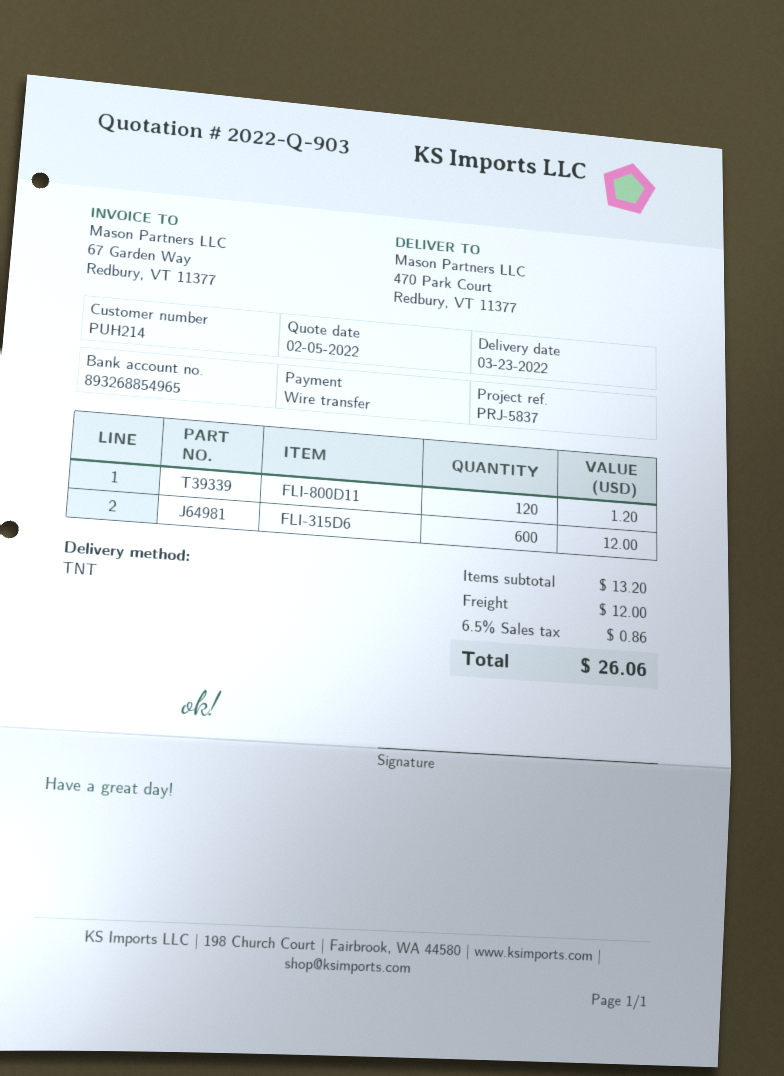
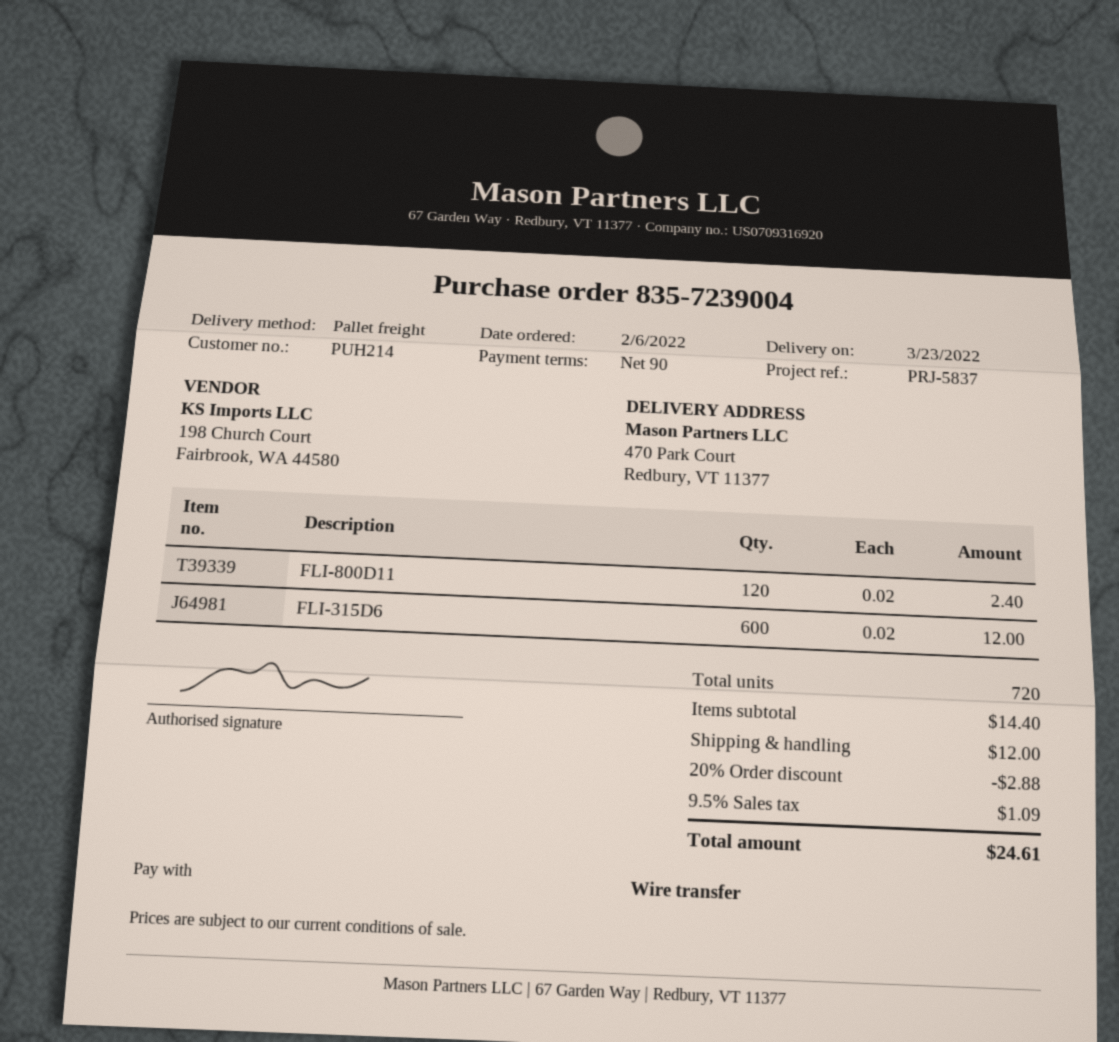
shipping method: TNT -> pallet freight
FLI-800D11: 120 for 1.20 -> 120 for 2.40
subtotal: 13.20 -> 14.40
discount: none -> 20% = 2.88
tax: 6.5% = 0.86 -> 9.5% = 1.09
total: 26.06 -> 24.61

